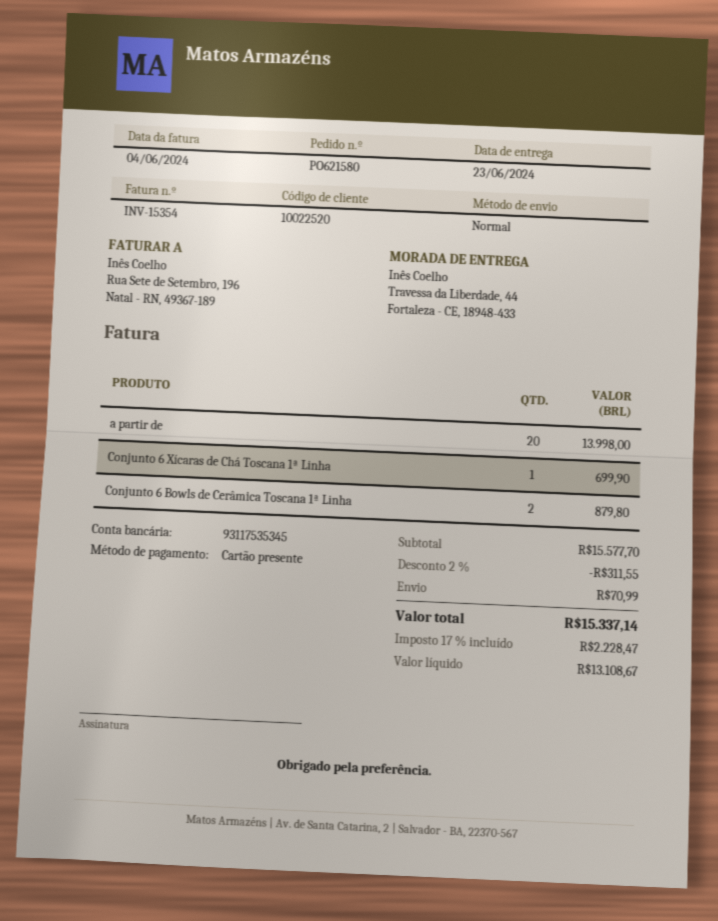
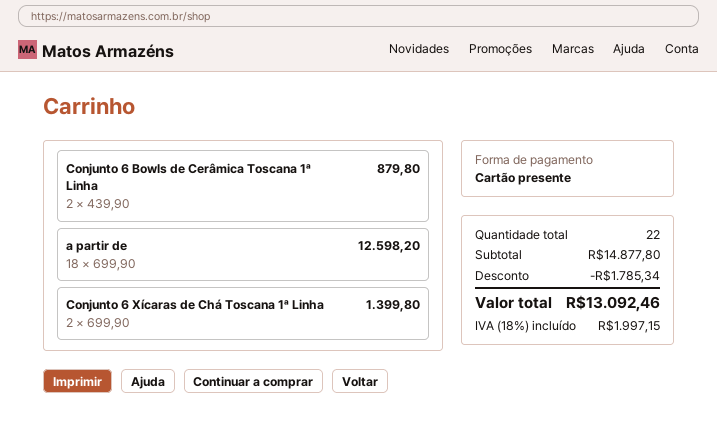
a partir de: 20 for 13998.00 -> 18 for 12598.20
Conjunto 6 Xícaras de Chá Toscana 1ª Linha: 1 for 699.90 -> 2 for 1399.80
subtotal: 15577.70 -> 14877.80
discount: 311.55 -> 1785.34
shipping: 70.99 -> none
tax: 17% = 2228.47 -> 18% = 1997.15
total: 15337.14 -> 13092.46

